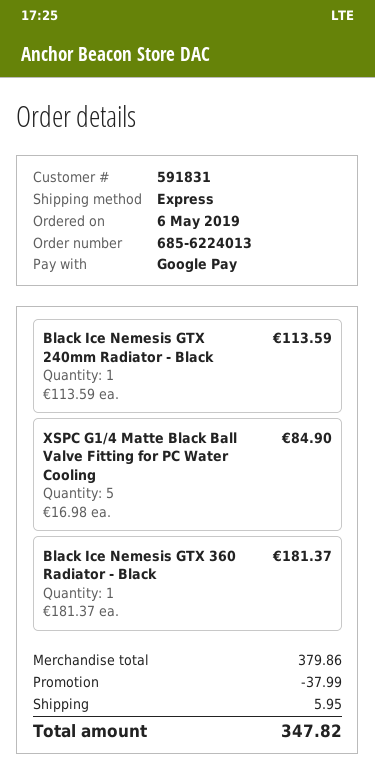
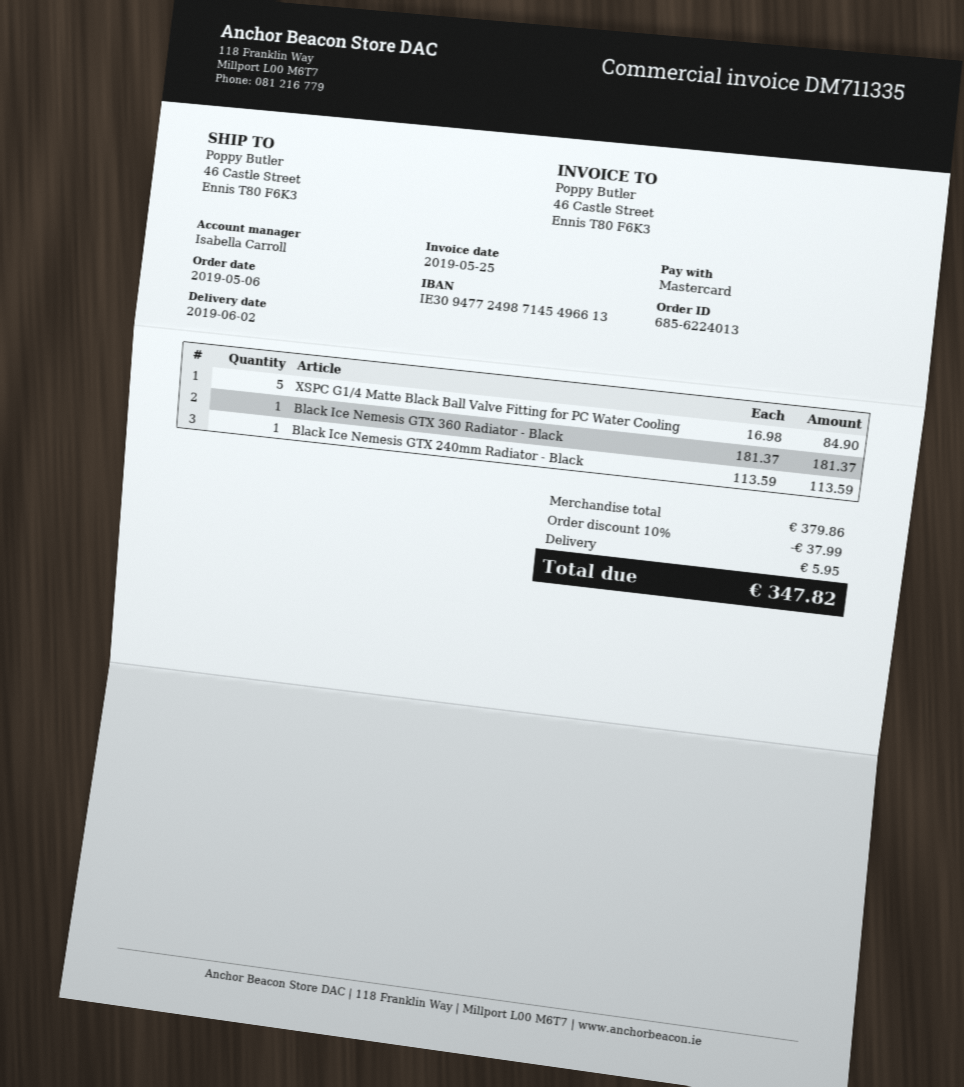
payment method: Google Pay -> Mastercard

